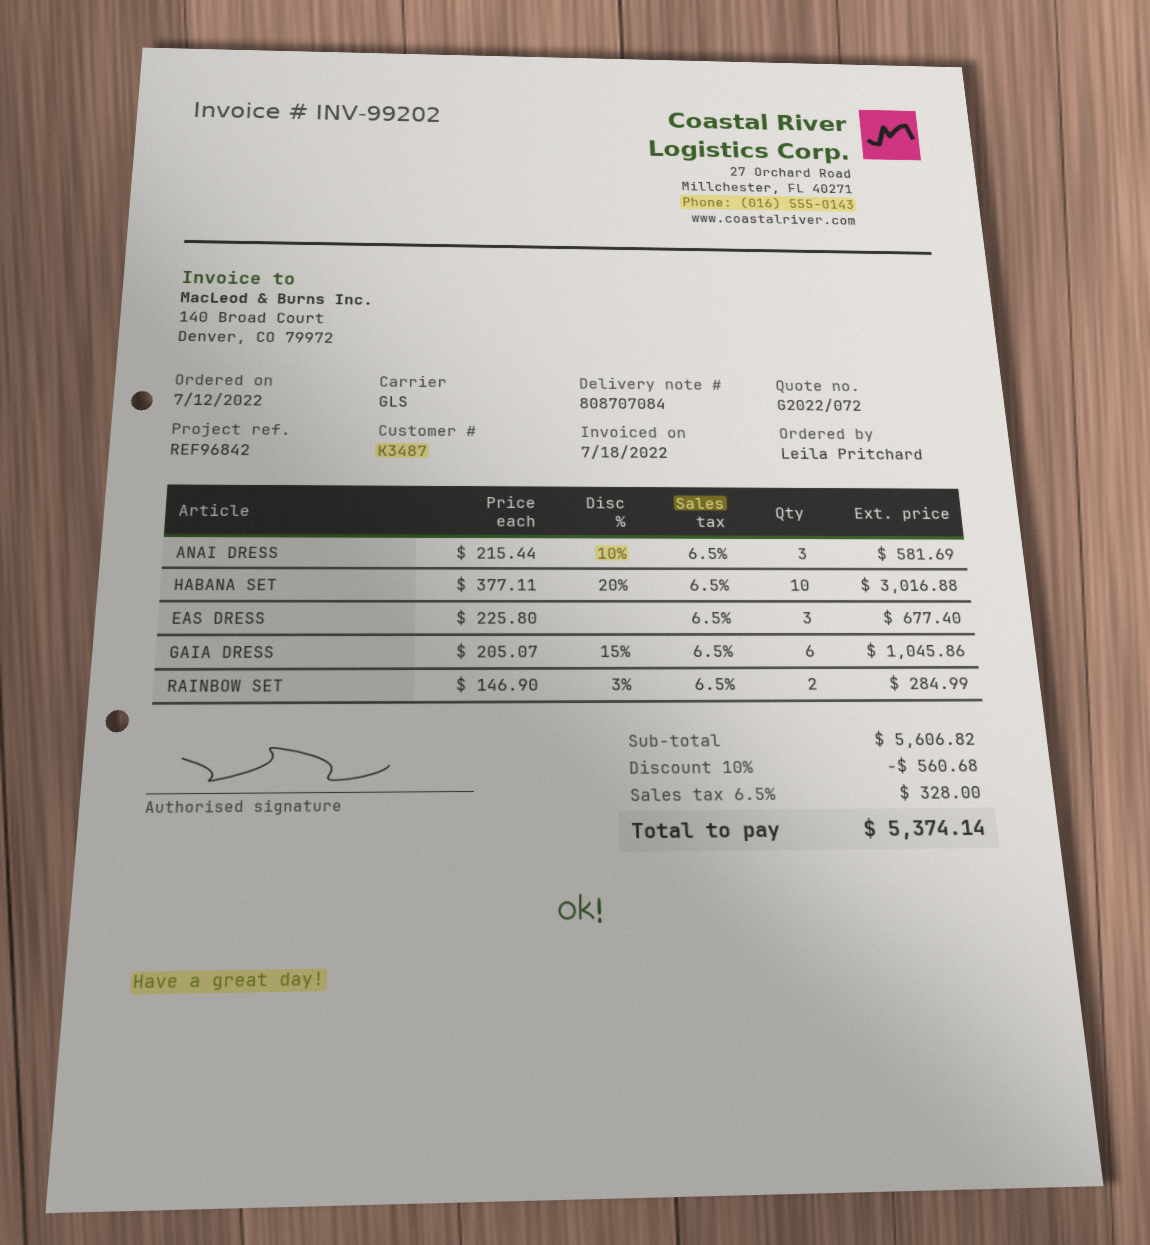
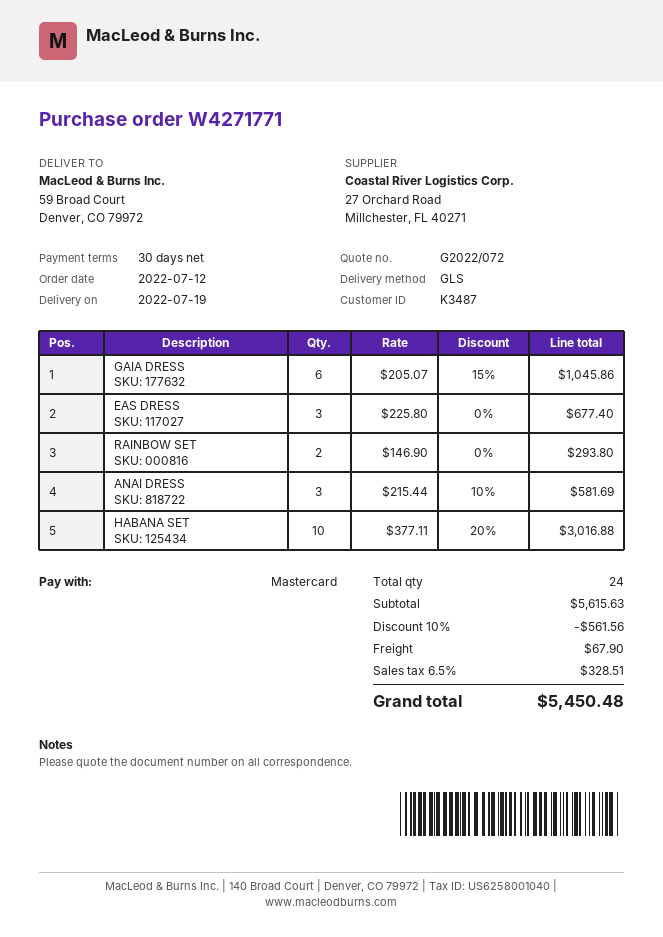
RAINBOW SET: 2 x 146.90 - 3% = 284.99 -> 2 x 146.90 = 293.80
subtotal: 5606.82 -> 5615.63
discount: 10% = 560.68 -> 10% = 561.56
shipping: none -> 67.90
tax: 6.5% = 328.00 -> 6.5% = 328.51
total: 5374.14 -> 5450.48

